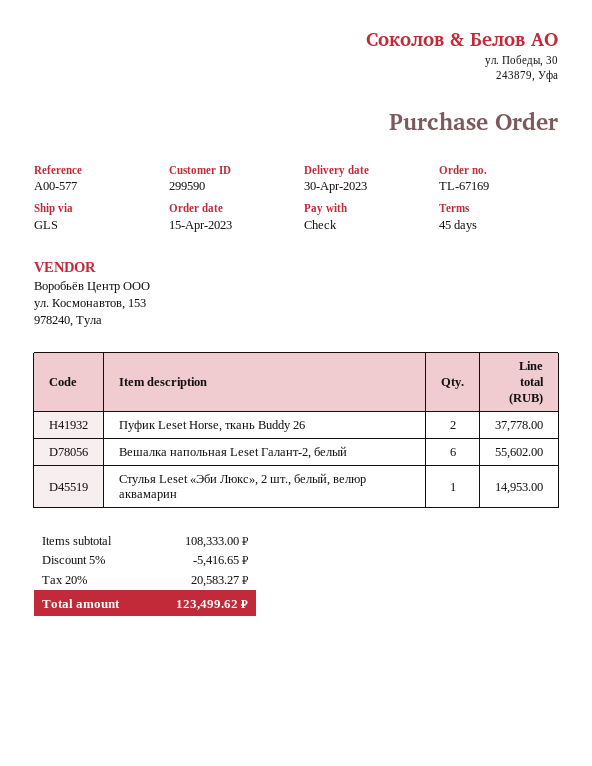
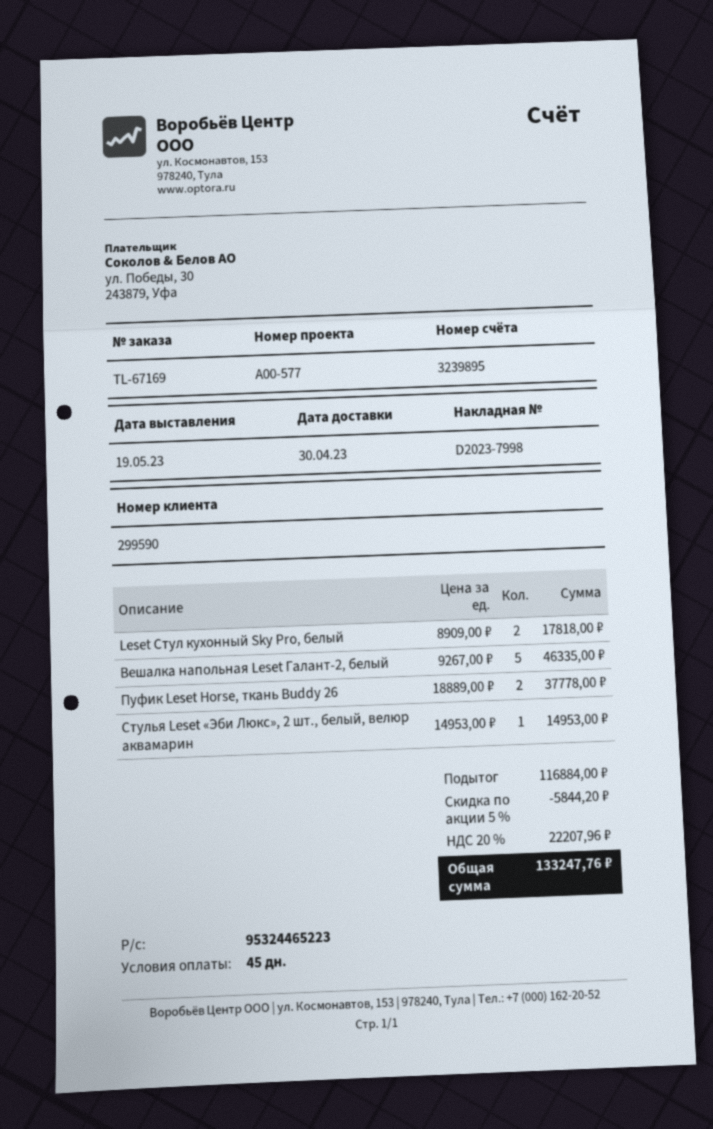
Вешалка напольная Leset Галант-2, белый: 6 for 55602.00 -> 5 for 46335.00
Leset Стул кухонный Sky Pro, белый: none -> 2 for 17818.00
subtotal: 108333.00 -> 116884.00
discount: 5% = 5416.65 -> 5% = 5844.20
tax: 20% = 20583.27 -> 20% = 22207.96
total: 123499.62 -> 133247.76

